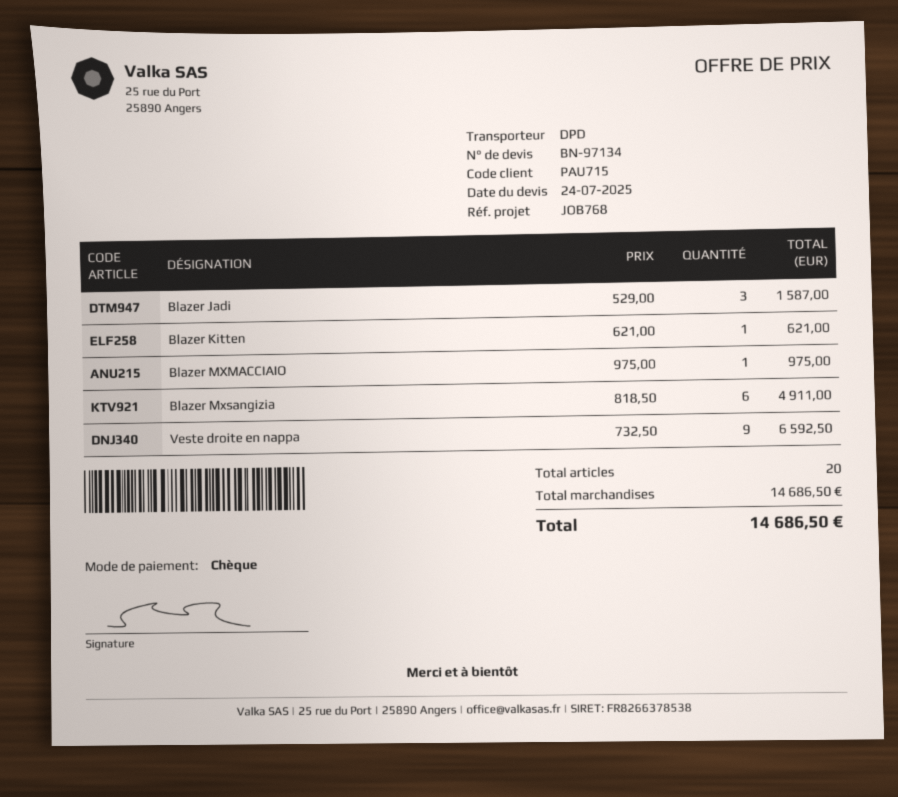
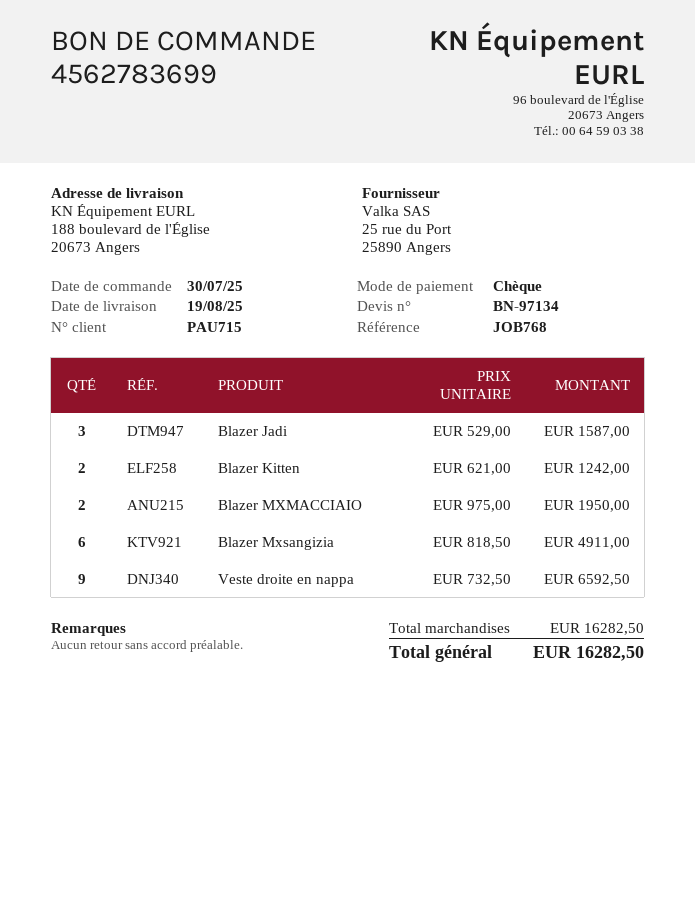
Blazer Kitten: 1 x 621.00 = 621.00 -> 2 x 621.00 = 1242.00
Blazer MXMACCIAIO: 1 x 975.00 = 975.00 -> 2 x 975.00 = 1950.00
subtotal: 14686.50 -> 16282.50
total: 14686.50 -> 16282.50

